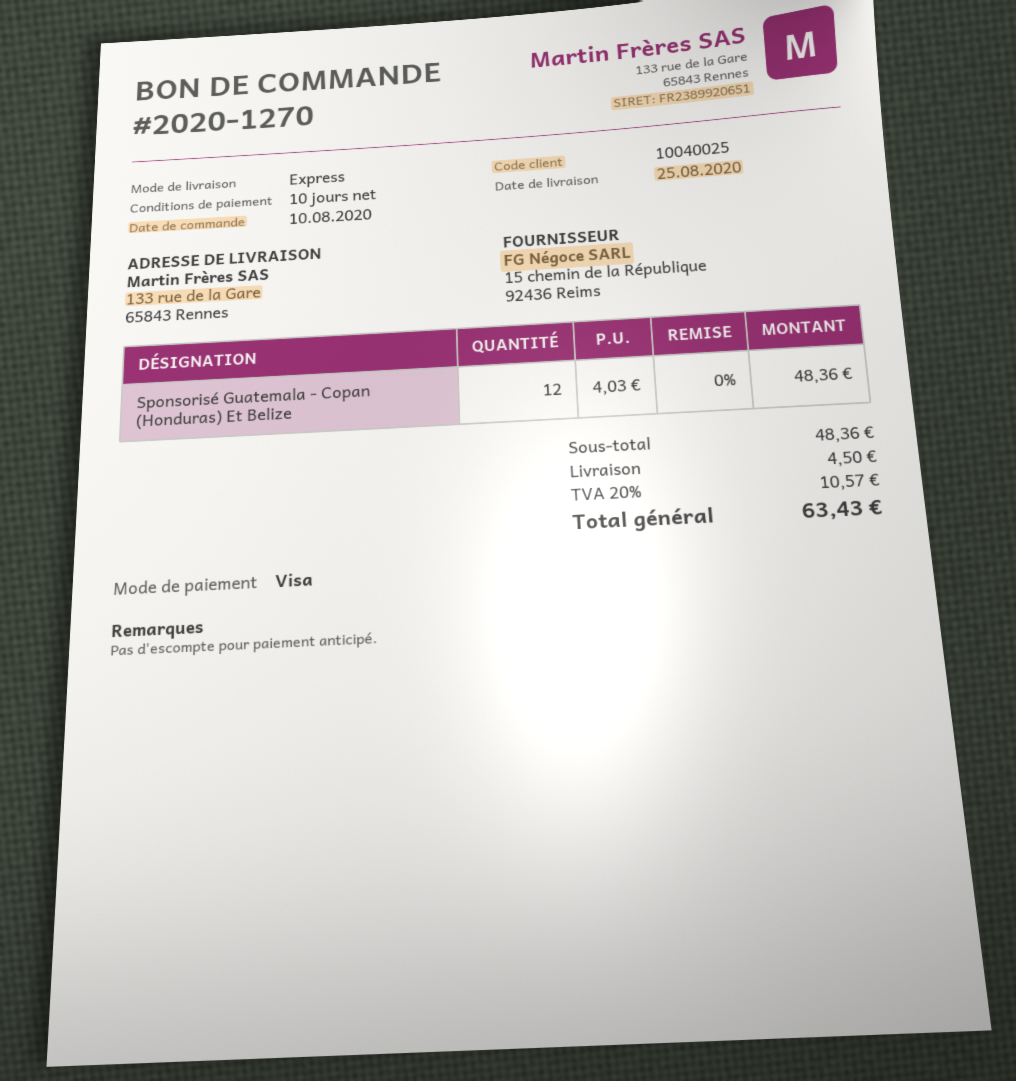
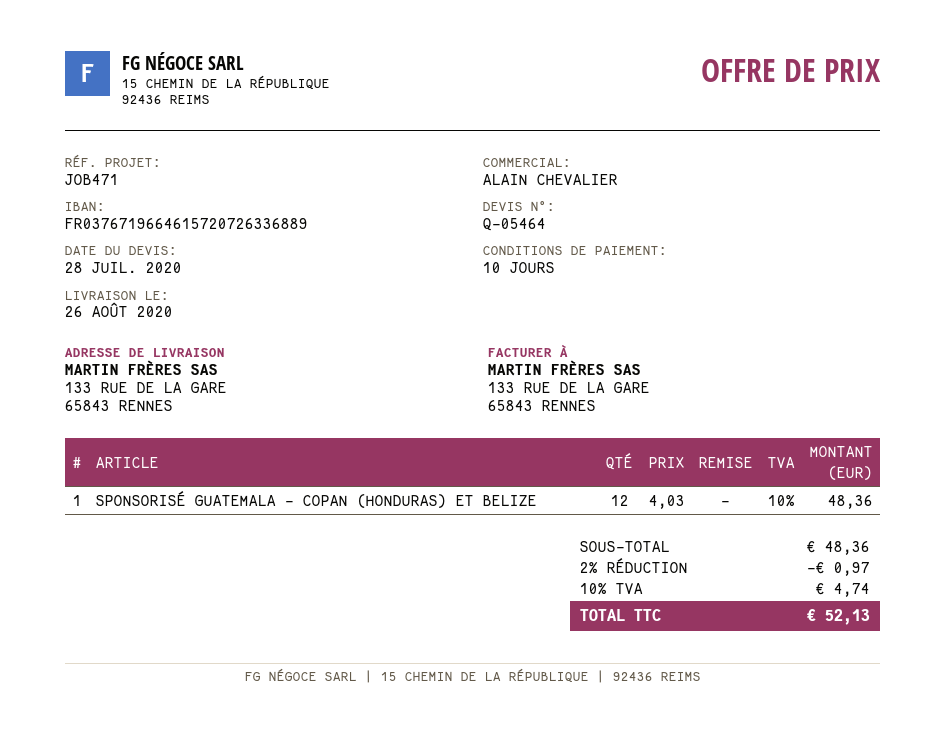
delivery date: 2020-08-25 -> 2020-08-26
discount: none -> 2% = 0.97
shipping: 4.50 -> none
tax: 20% = 10.57 -> 10% = 4.74
total: 63.43 -> 52.13

